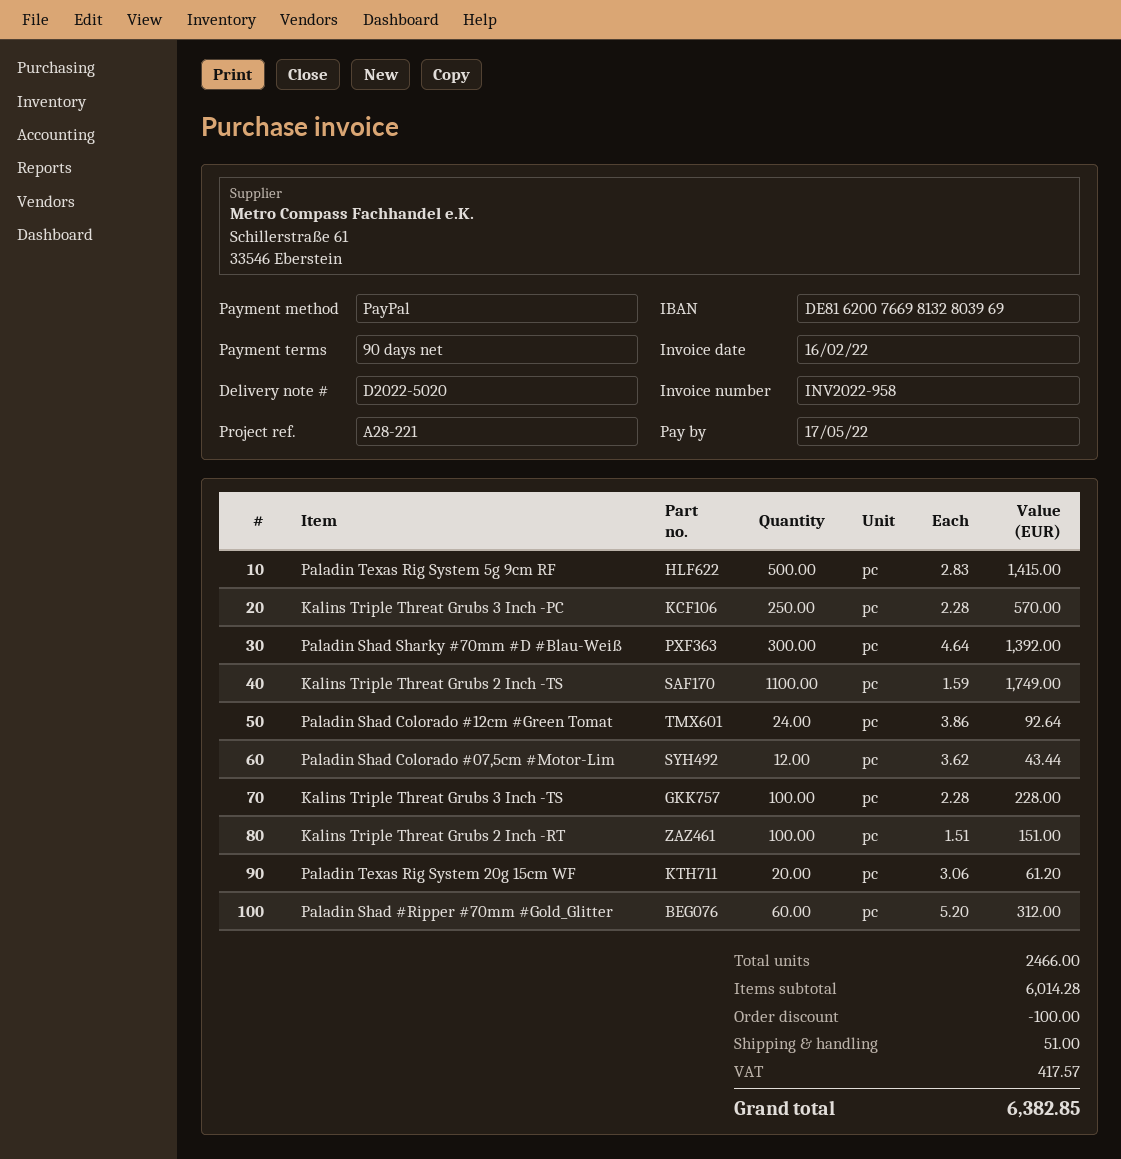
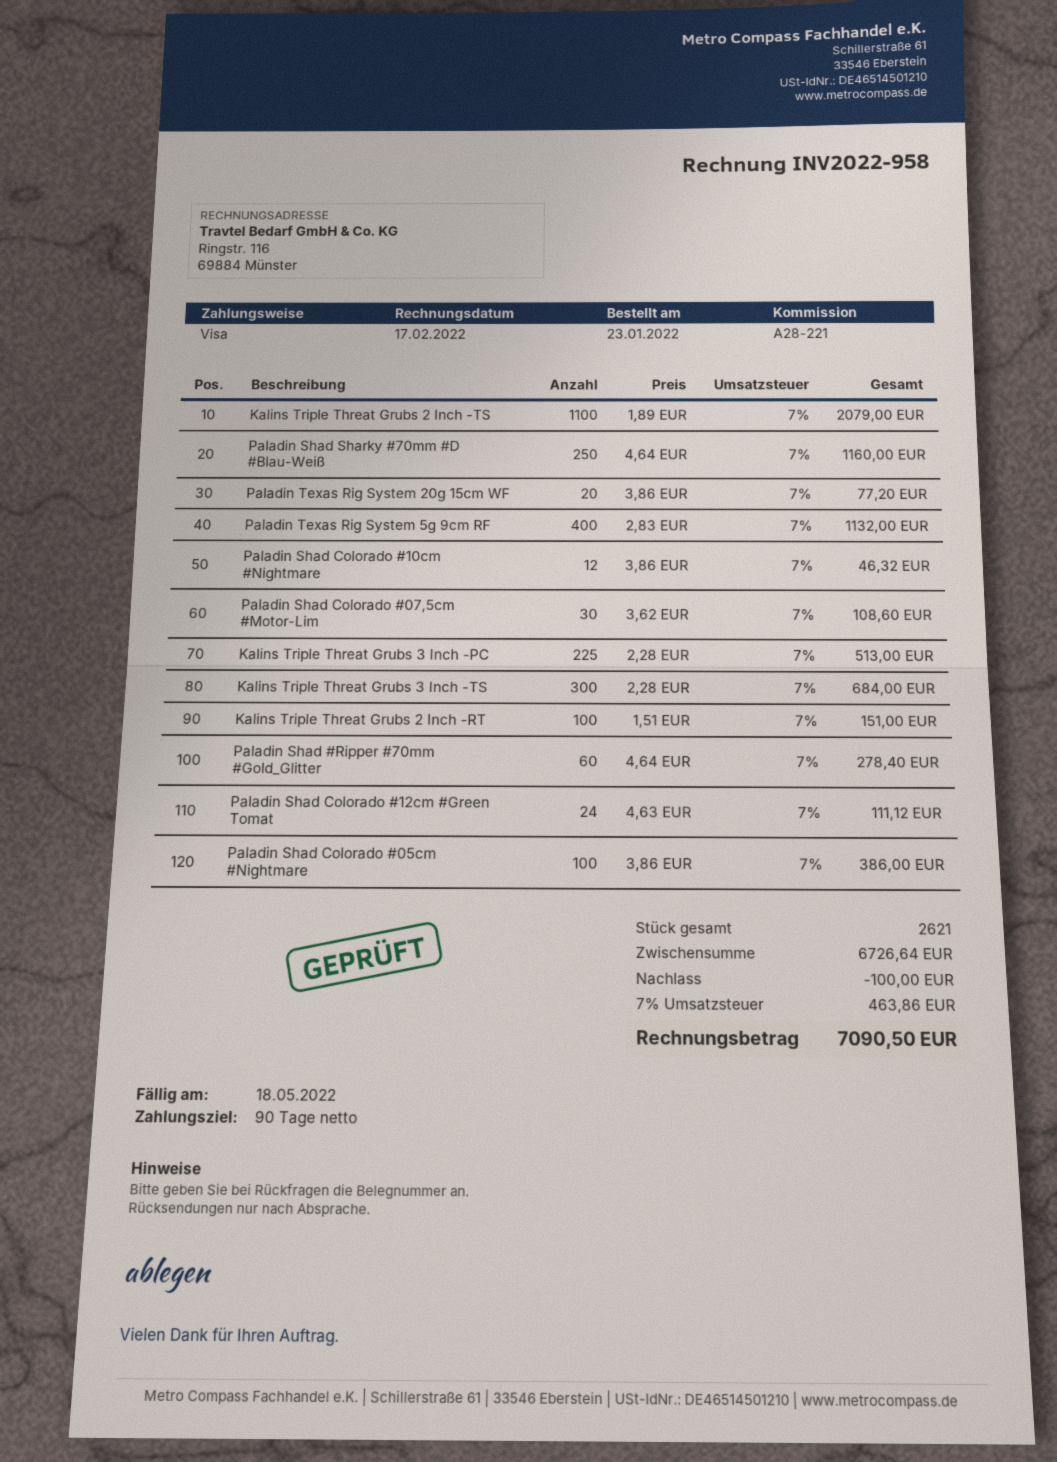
invoice date: 2022-02-16 -> 2022-02-17
due date: 2022-05-17 -> 2022-05-18
payment method: PayPal -> Visa
Paladin Texas Rig System 5g 9cm RF: 500 x 2.83 = 1415.00 -> 400 x 2.83 = 1132.00
Kalins Triple Threat Grubs 3 Inch -PC: 250 x 2.28 = 570.00 -> 225 x 2.28 = 513.00
Paladin Shad Sharky #70mm #D #Blau-Weiß: 300 x 4.64 = 1392.00 -> 250 x 4.64 = 1160.00
Kalins Triple Threat Grubs 2 Inch -TS: 1100 x 1.59 = 1749.00 -> 1100 x 1.89 = 2079.00
Paladin Shad Colorado #12cm #Green Tomat: 24 x 3.86 = 92.64 -> 24 x 4.63 = 111.12
Paladin Shad Colorado #07,5cm #Motor-Lim: 12 x 3.62 = 43.44 -> 30 x 3.62 = 108.60
Kalins Triple Threat Grubs 3 Inch -TS: 100 x 2.28 = 228.00 -> 300 x 2.28 = 684.00
Paladin Texas Rig System 20g 15cm WF: 20 x 3.06 = 61.20 -> 20 x 3.86 = 77.20
Paladin Shad #Ripper #70mm #Gold_Glitter: 60 x 5.20 = 312.00 -> 60 x 4.64 = 278.40
Paladin Shad Colorado #10cm #Nightmare: none -> 12 x 3.86 = 46.32
Paladin Shad Colorado #05cm #Nightmare: none -> 100 x 3.86 = 386.00
total quantity: 2466 -> 2621
subtotal: 6014.28 -> 6726.64
shipping: 51.00 -> none
tax: 417.57 -> 463.86
total: 6382.85 -> 7090.50

